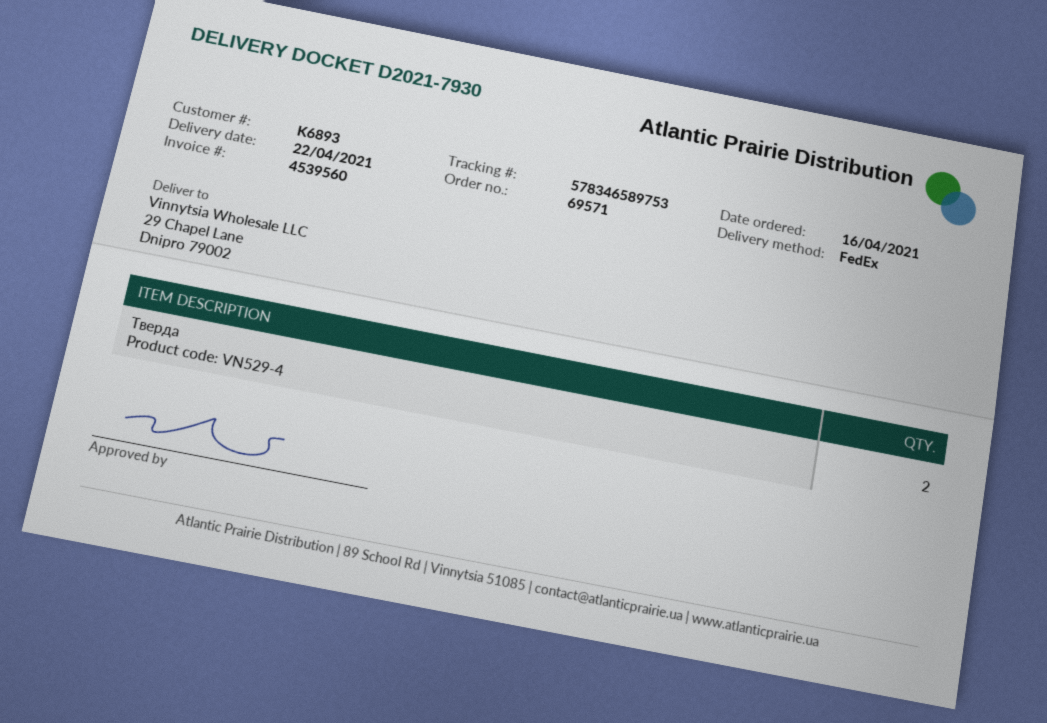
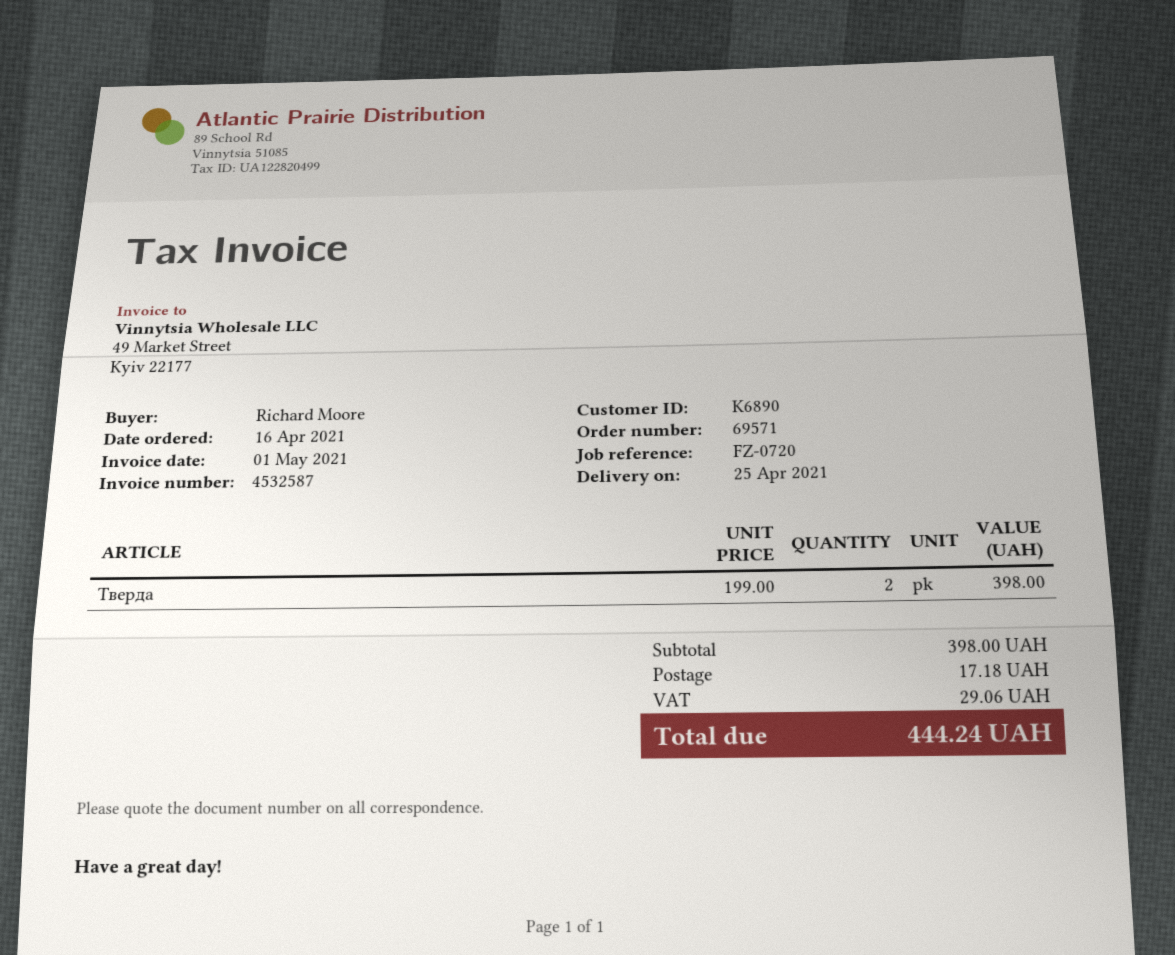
delivery date: 2021-04-22 -> 2021-04-25
invoice number: 4539560 -> 4532587
customer number: K6893 -> K6890

